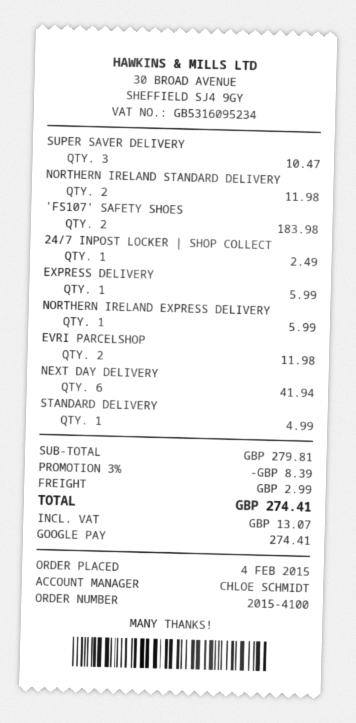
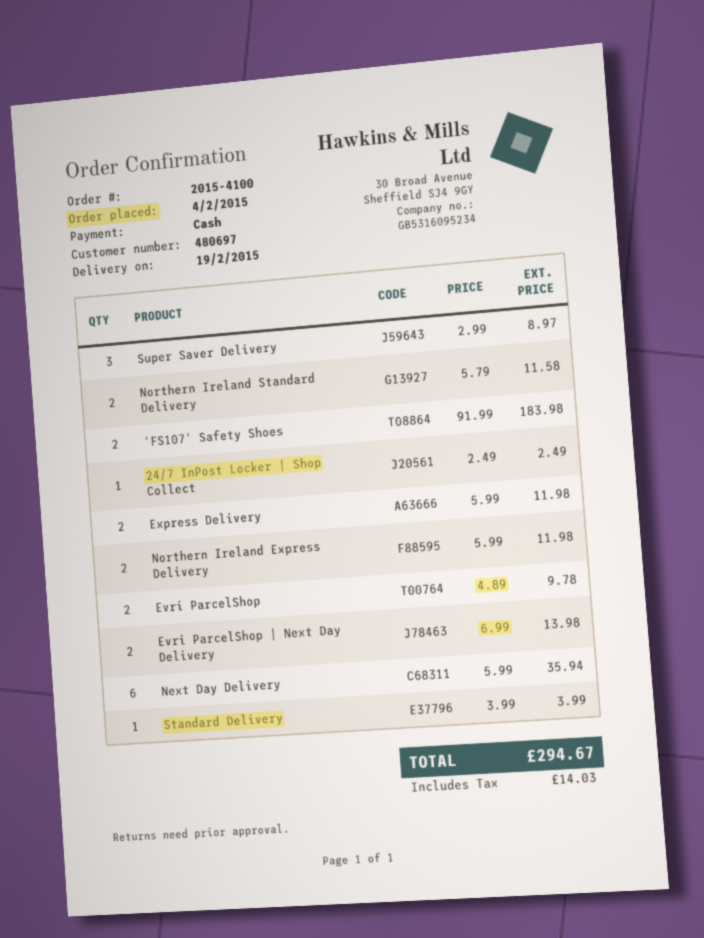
payment method: Google Pay -> cash
SUPER SAVER DELIVERY: 3 for 10.47 -> 3 for 8.97
NORTHERN IRELAND STANDARD DELIVERY: 2 for 11.98 -> 2 for 11.58
EXPRESS DELIVERY: 1 for 5.99 -> 2 for 11.98
NORTHERN IRELAND EXPRESS DELIVERY: 1 for 5.99 -> 2 for 11.98
EVRI PARCELSHOP: 2 for 11.98 -> 2 for 9.78
NEXT DAY DELIVERY: 6 for 41.94 -> 6 for 35.94
STANDARD DELIVERY: 1 for 4.99 -> 1 for 3.99
Evri ParcelShop | Next Day Delivery: none -> 2 for 13.98
discount: 3% = 8.39 -> none
shipping: 2.99 -> none
tax: 13.07 -> 14.03
total: 274.41 -> 294.67

